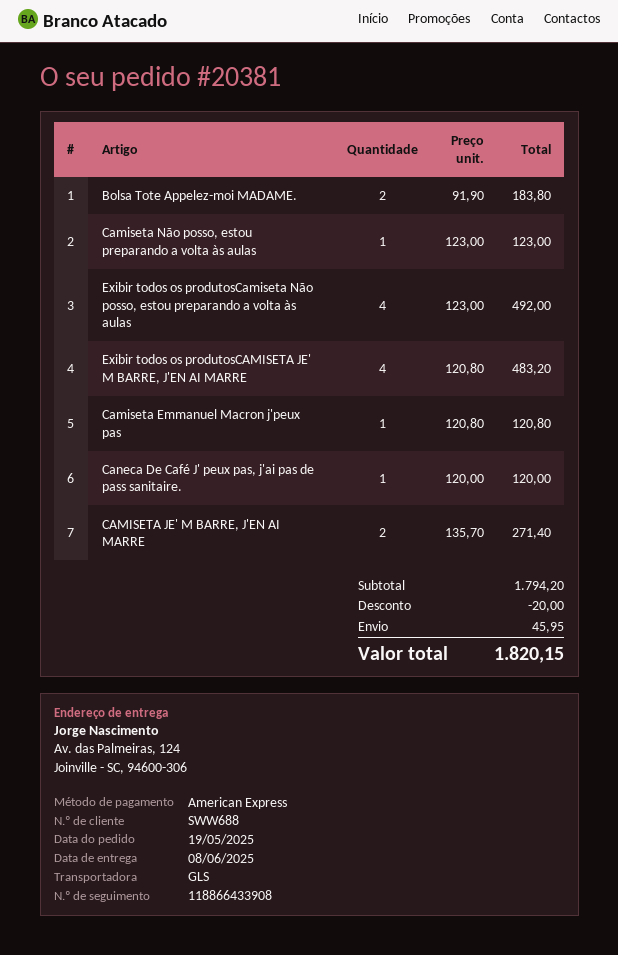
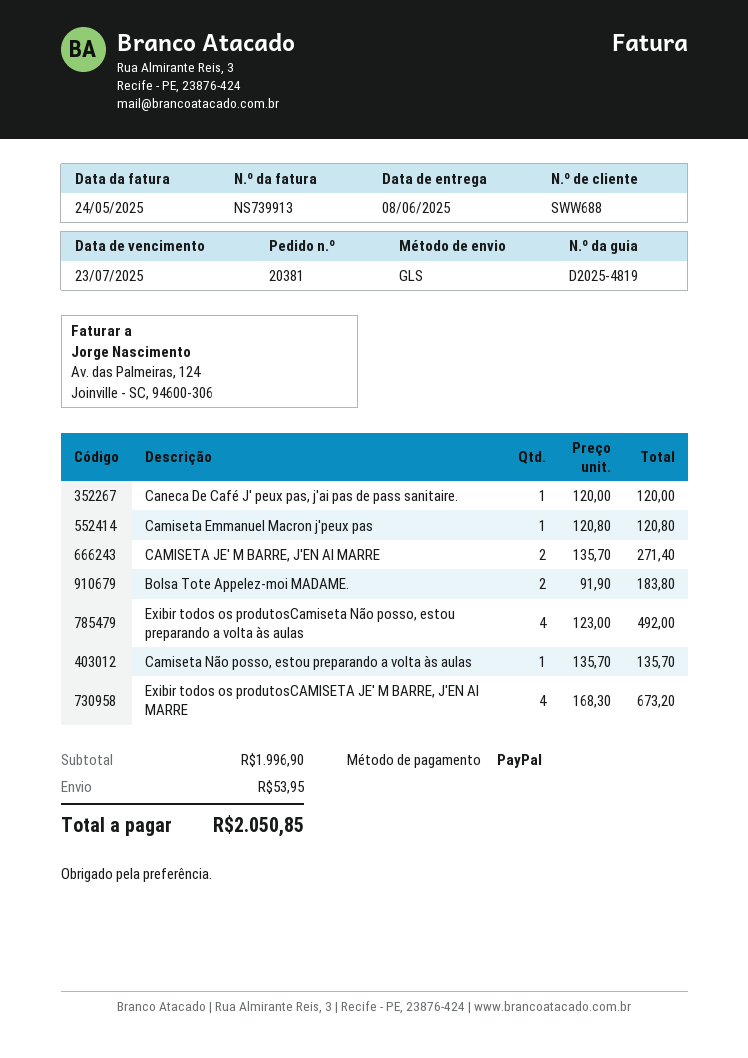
payment method: American Express -> PayPal
Camiseta Não posso, estou preparando a volta às aulas: 1 x 123.00 = 123.00 -> 1 x 135.70 = 135.70
Exibir todos os produtosCAMISETA JE' M BARRE, J'EN AI MARRE: 4 x 120.80 = 483.20 -> 4 x 168.30 = 673.20
subtotal: 1794.20 -> 1996.90
discount: 20.00 -> none
shipping: 45.95 -> 53.95
total: 1820.15 -> 2050.85

